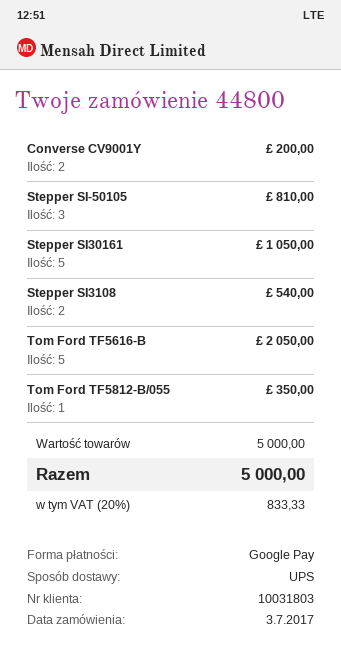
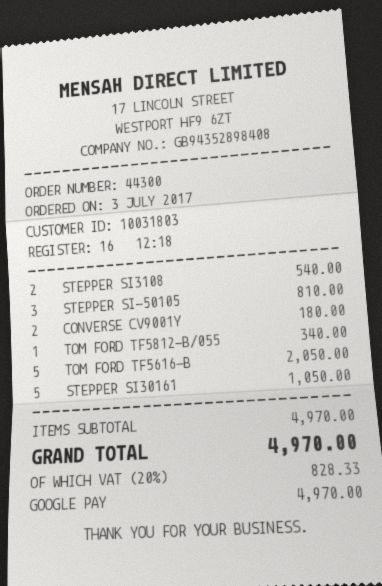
order number: 44800 -> 44300
Converse CV9001Y: 2 for 200.00 -> 2 for 180.00
Tom Ford TF5812-B/055: 1 for 350.00 -> 1 for 340.00
subtotal: 5000.00 -> 4970.00
tax: 20% = 833.33 -> 20% = 828.33
total: 5000.00 -> 4970.00

